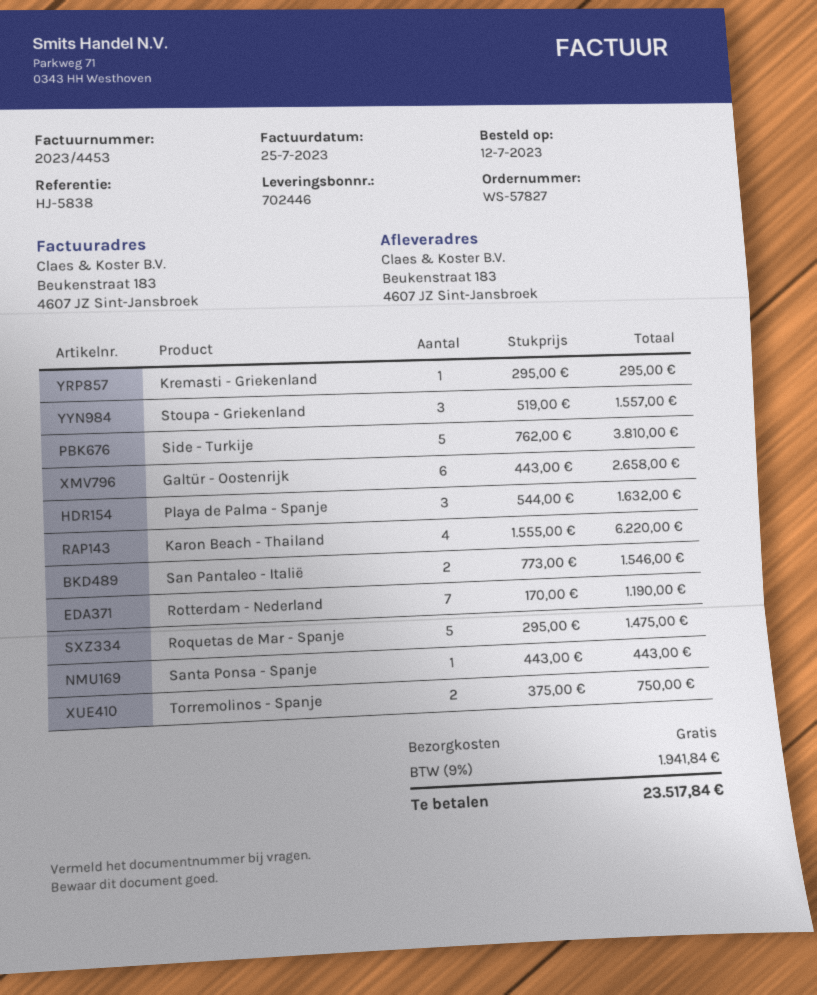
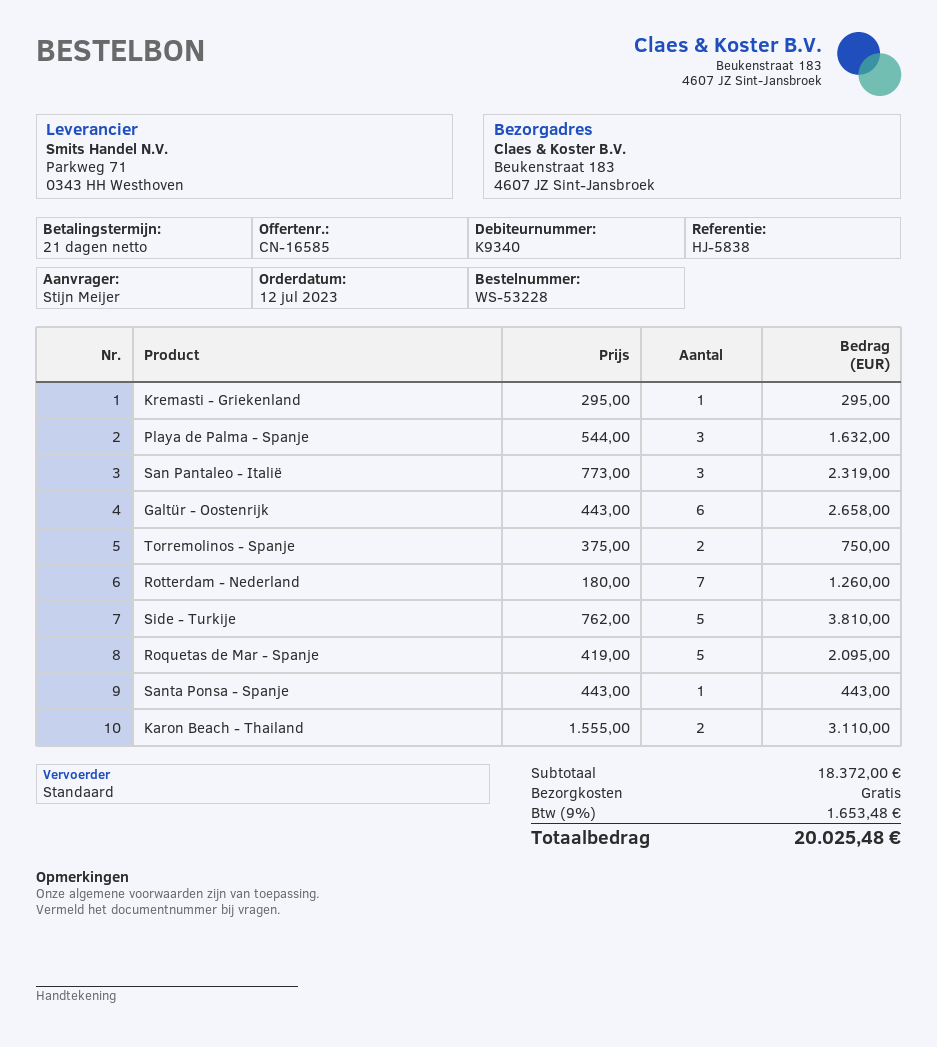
order number: WS-57827 -> WS-53228
Stoupa - Griekenland: 3 x 519.00 = 1557.00 -> none
Karon Beach - Thailand: 4 x 1555.00 = 6220.00 -> 2 x 1555.00 = 3110.00
San Pantaleo - Italië: 2 x 773.00 = 1546.00 -> 3 x 773.00 = 2319.00
Rotterdam - Nederland: 7 x 170.00 = 1190.00 -> 7 x 180.00 = 1260.00
Roquetas de Mar - Spanje: 5 x 295.00 = 1475.00 -> 5 x 419.00 = 2095.00
tax: 9% = 1941.84 -> 9% = 1653.48
total: 23517.84 -> 20025.48

